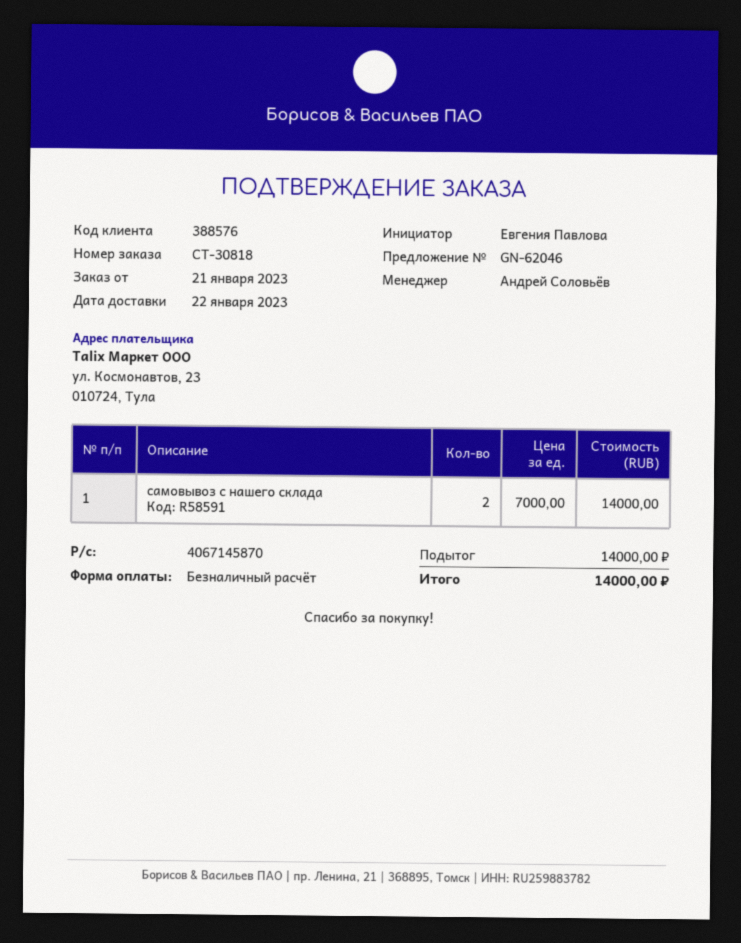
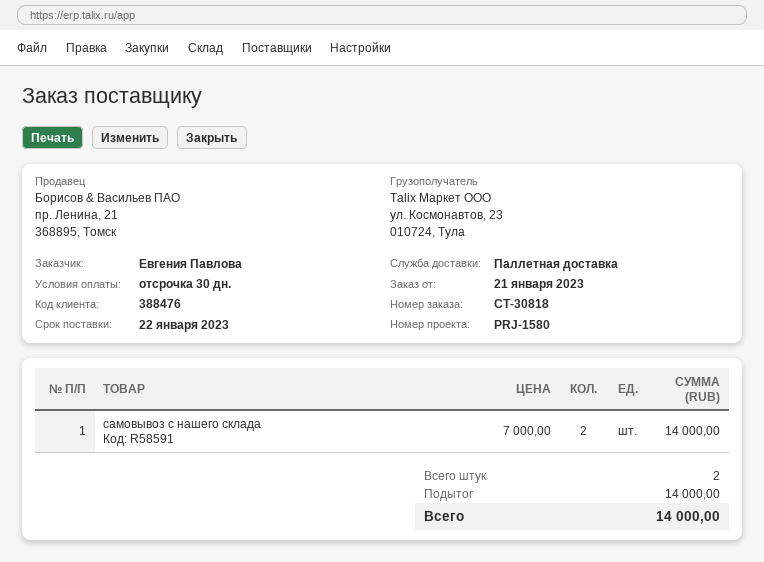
customer number: 388576 -> 388476

